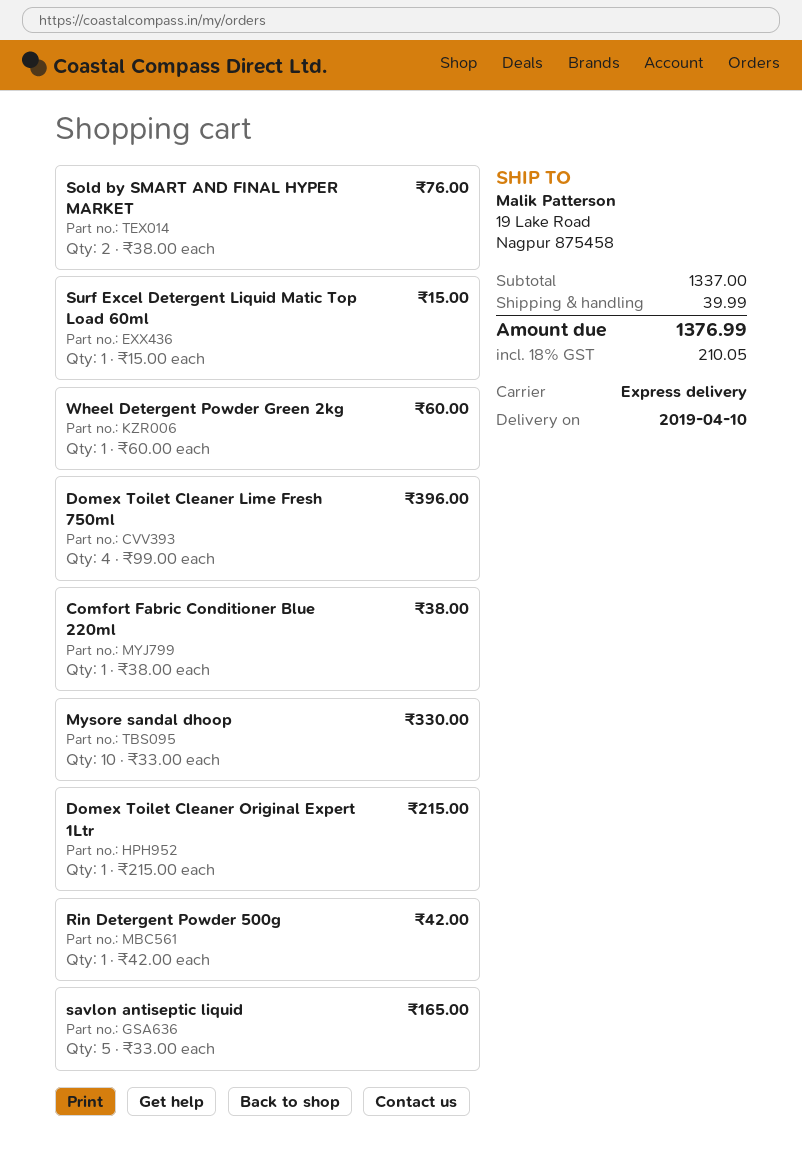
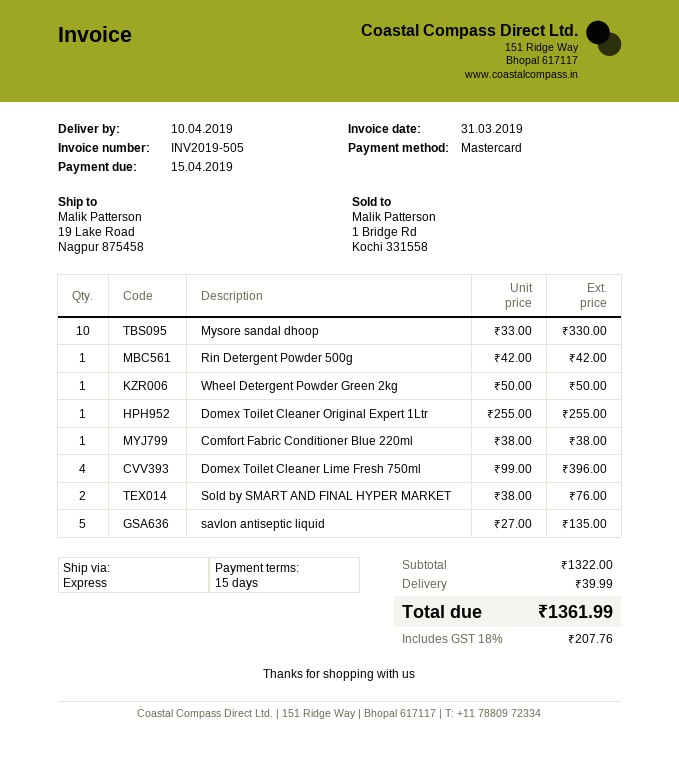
Surf Excel Detergent Liquid Matic Top Load 60ml: 1 x 15.00 = 15.00 -> none
Wheel Detergent Powder Green 2kg: 1 x 60.00 = 60.00 -> 1 x 50.00 = 50.00
Domex Toilet Cleaner Original Expert 1Ltr: 1 x 215.00 = 215.00 -> 1 x 255.00 = 255.00
savlon antiseptic liquid: 5 x 33.00 = 165.00 -> 5 x 27.00 = 135.00
subtotal: 1337.00 -> 1322.00
tax: 18% = 210.05 -> 18% = 207.76
total: 1376.99 -> 1361.99

